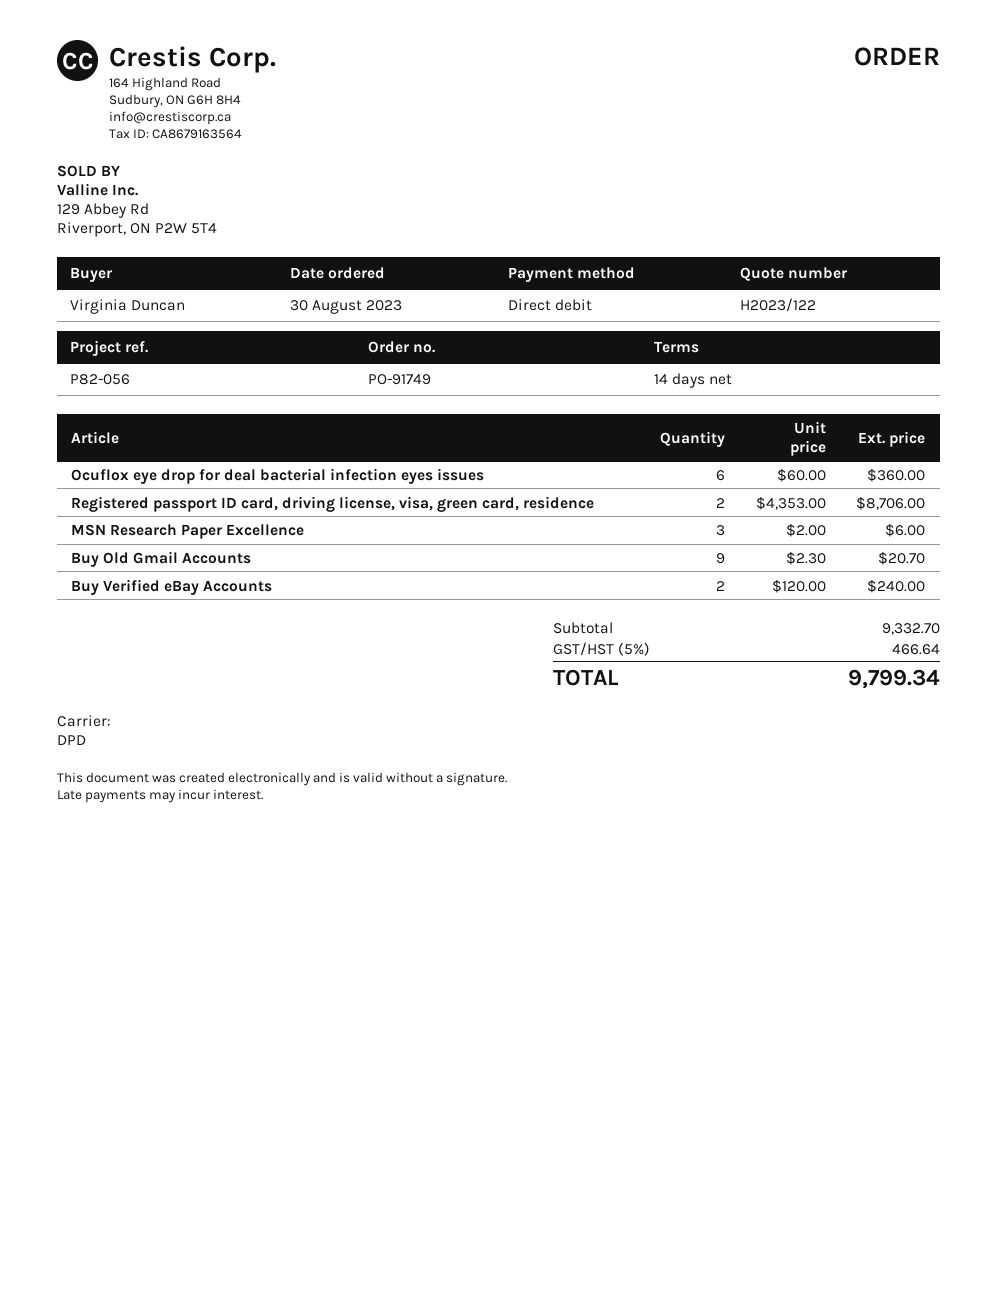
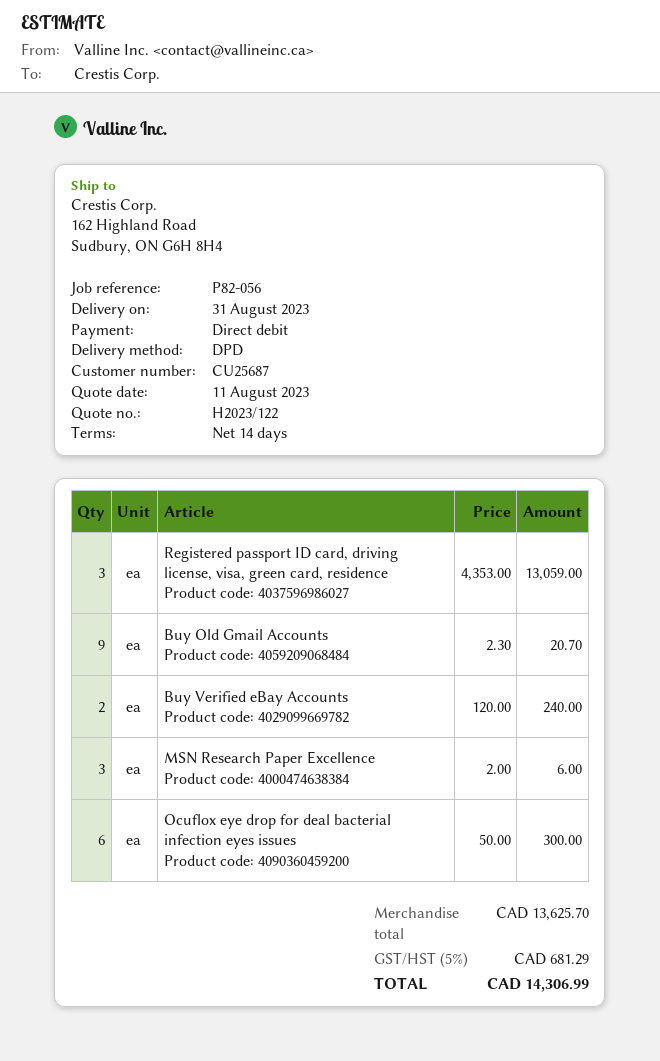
Ocuflox eye drop for deal bacterial infection eyes issues: 6 x 60.00 = 360.00 -> 6 x 50.00 = 300.00
Registered passport ID card, driving license, visa, green card, residence: 2 x 4353.00 = 8706.00 -> 3 x 4353.00 = 13059.00
subtotal: 9332.70 -> 13625.70
tax: 5% = 466.64 -> 5% = 681.29
total: 9799.34 -> 14306.99

